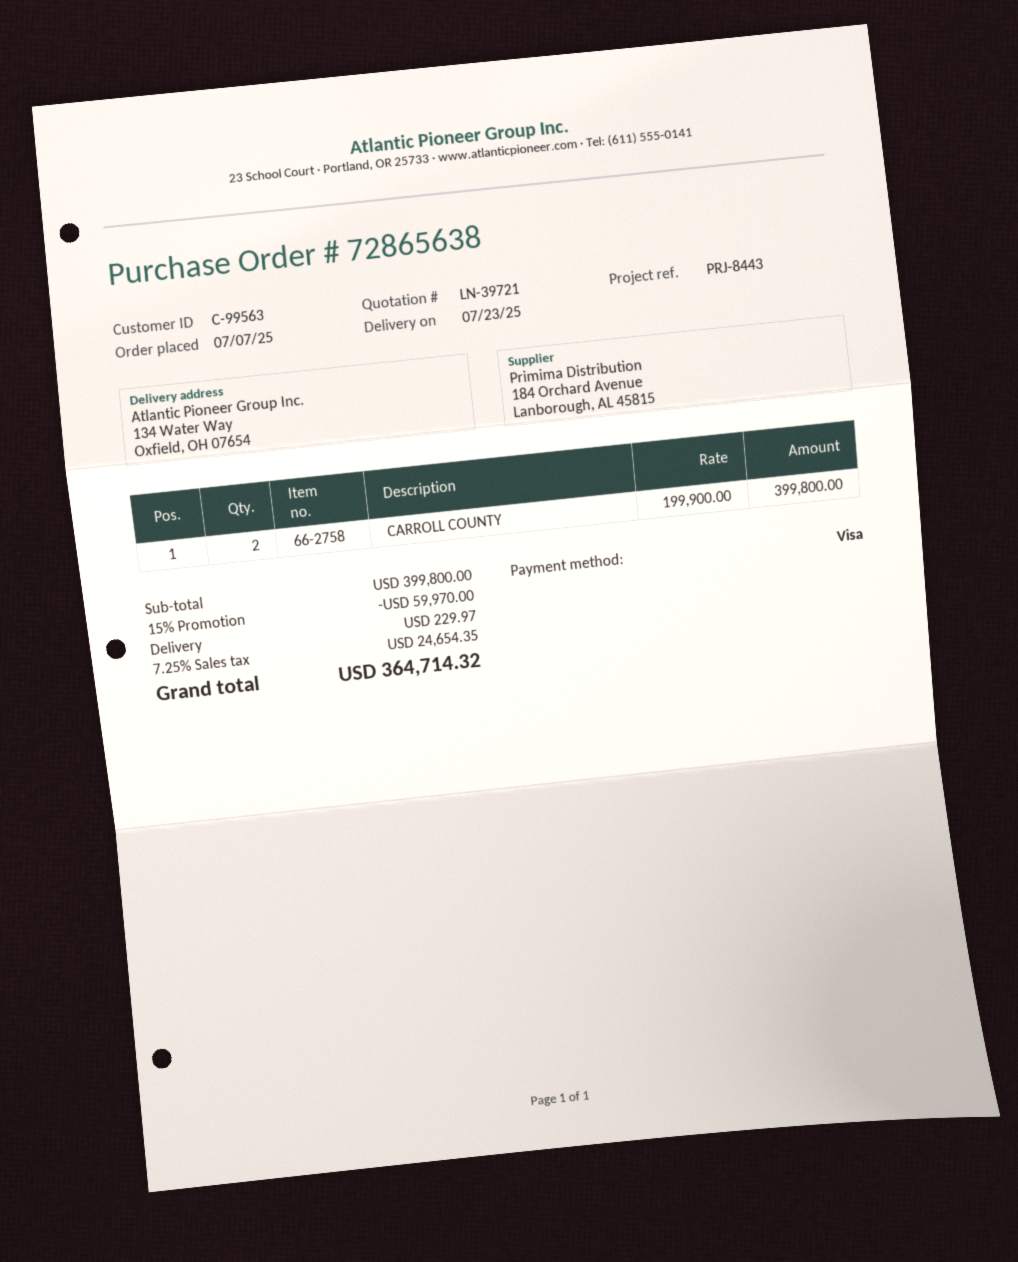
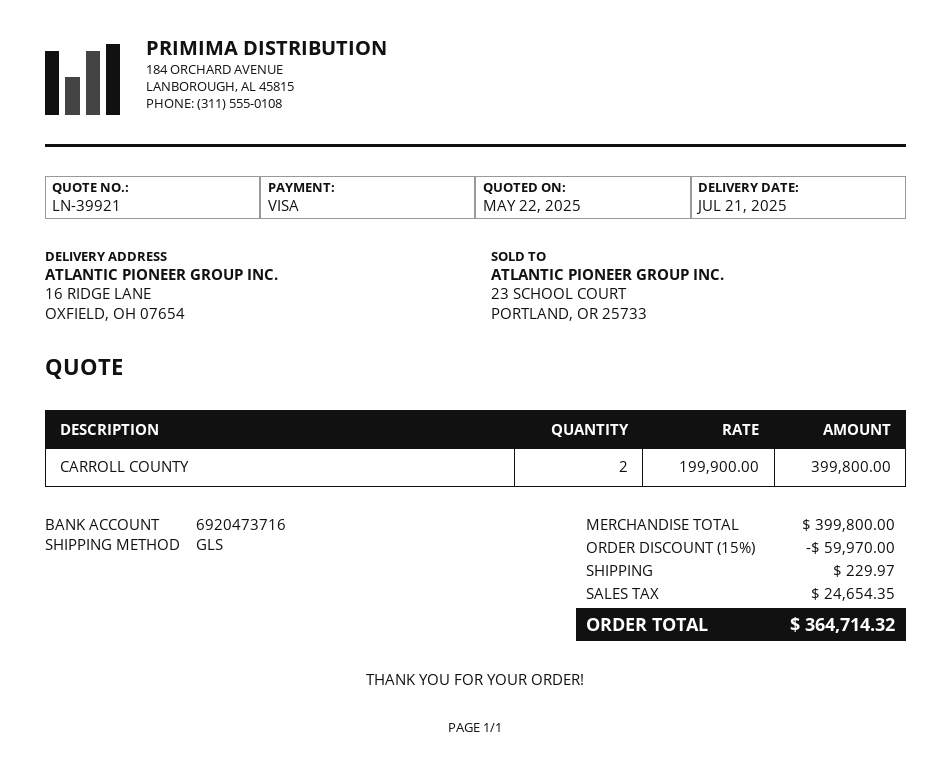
quote number: LN-39721 -> LN-39921
delivery date: 2025-07-23 -> 2025-07-21
ship to: 134 Water Way, Oxfield, OH 07654 -> 16 RIDGE LANE, OXFIELD, OH 07654

